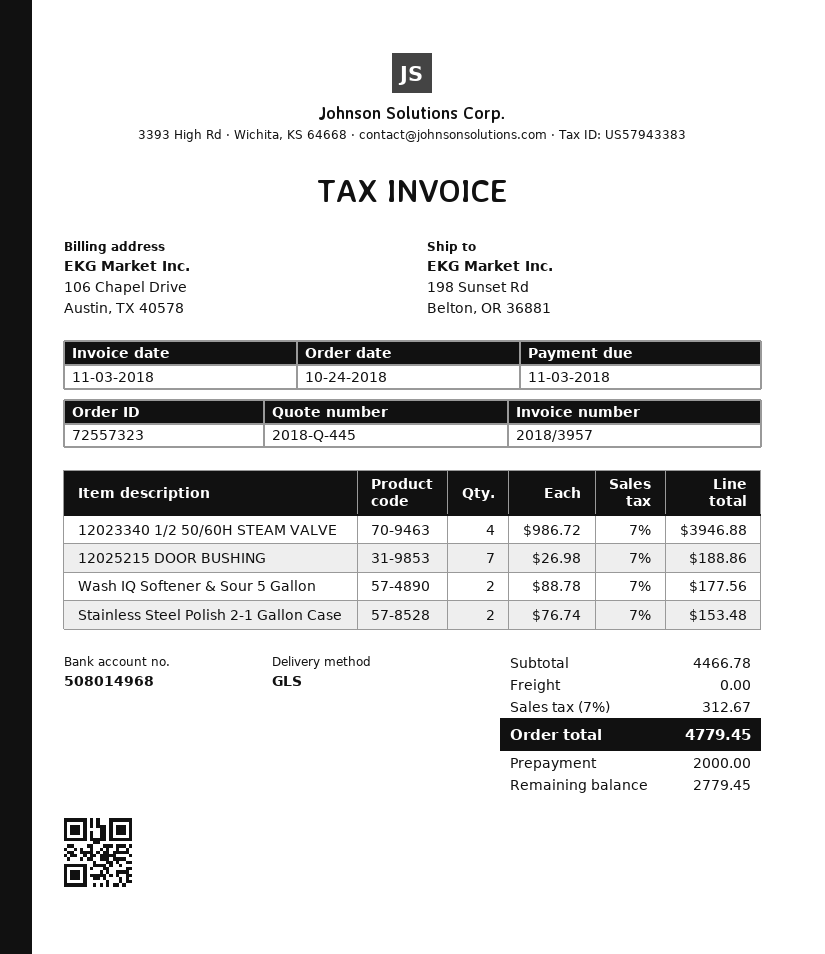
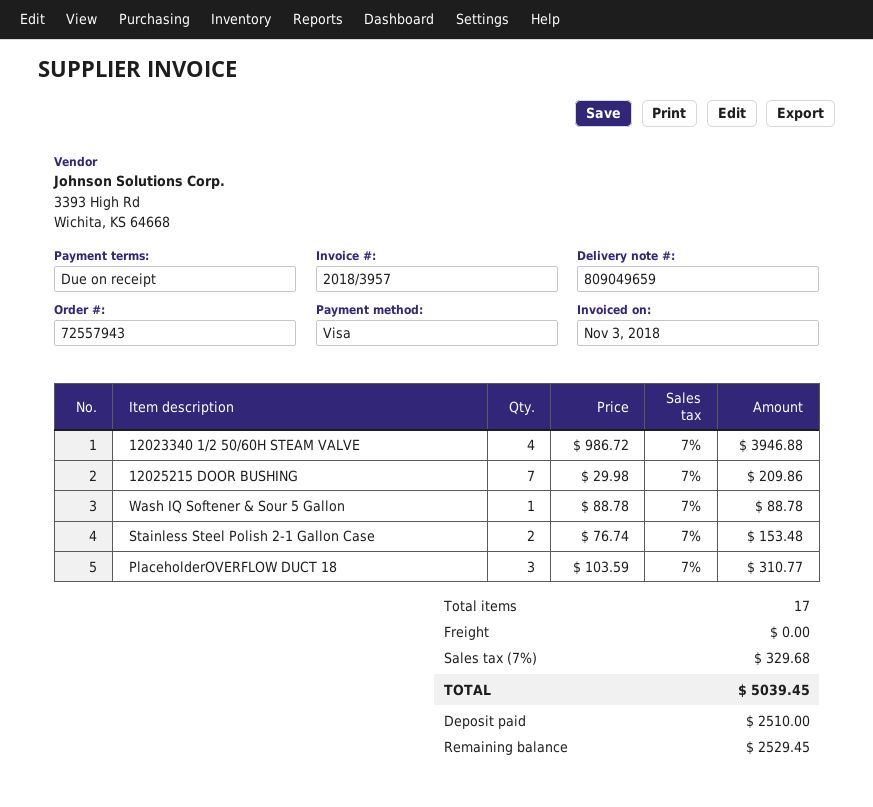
order number: 72557323 -> 72557943
12025215 DOOR BUSHING: 7 x 26.98 = 188.86 -> 7 x 29.98 = 209.86
Wash IQ Softener & Sour 5 Gallon: 2 x 88.78 = 177.56 -> 1 x 88.78 = 88.78
PlaceholderOVERFLOW DUCT 18: none -> 3 x 103.59 = 310.77
tax: 7% = 312.67 -> 7% = 329.68
total: 4779.45 -> 5039.45
deposit: 2000.00 -> 2510.00
balance: 2779.45 -> 2529.45

